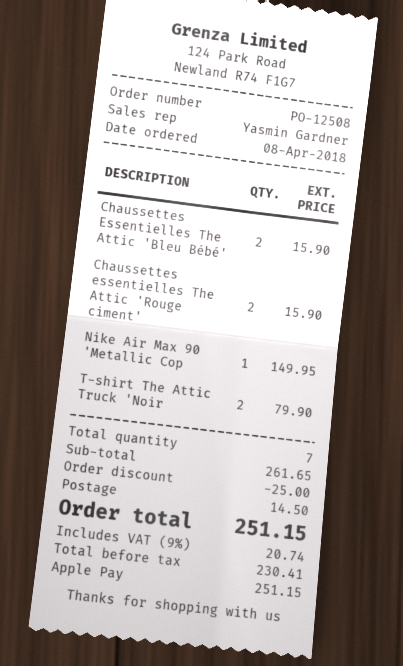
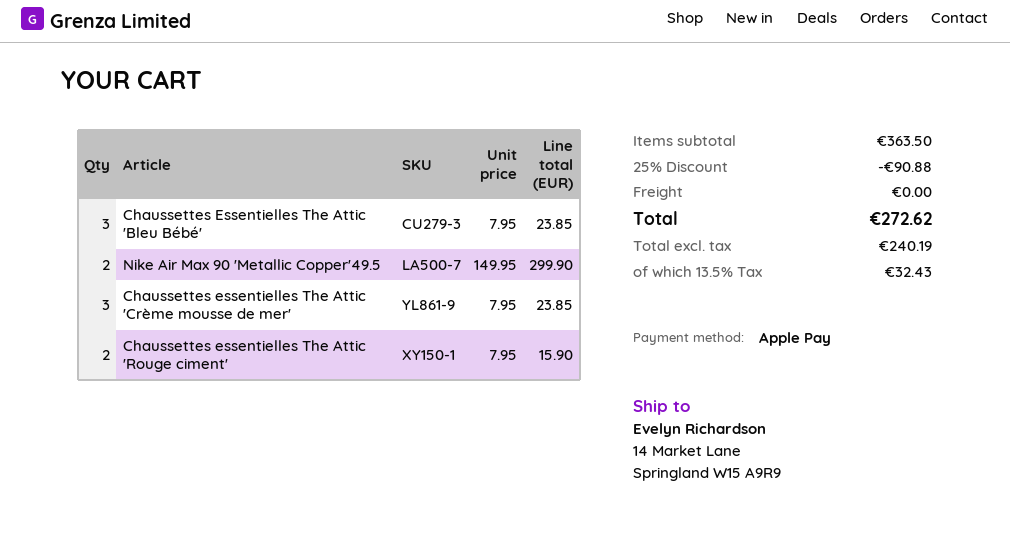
Chaussettes Essentielles The Attic 'Bleu Bébé': 2 for 15.90 -> 3 for 23.85
Nike Air Max 90 'Metallic Cop: 1 for 149.95 -> 2 for 299.90
T-shirt The Attic Truck 'Noir: 2 for 79.90 -> none
Chaussettes essentielles The Attic 'Crème mousse de mer': none -> 3 for 23.85
subtotal: 261.65 -> 363.50
discount: 25.00 -> 90.88
shipping: 14.50 -> 0.00
net: 230.41 -> 240.19
tax: 9% = 20.74 -> 13.5% = 32.43
total: 251.15 -> 272.62

